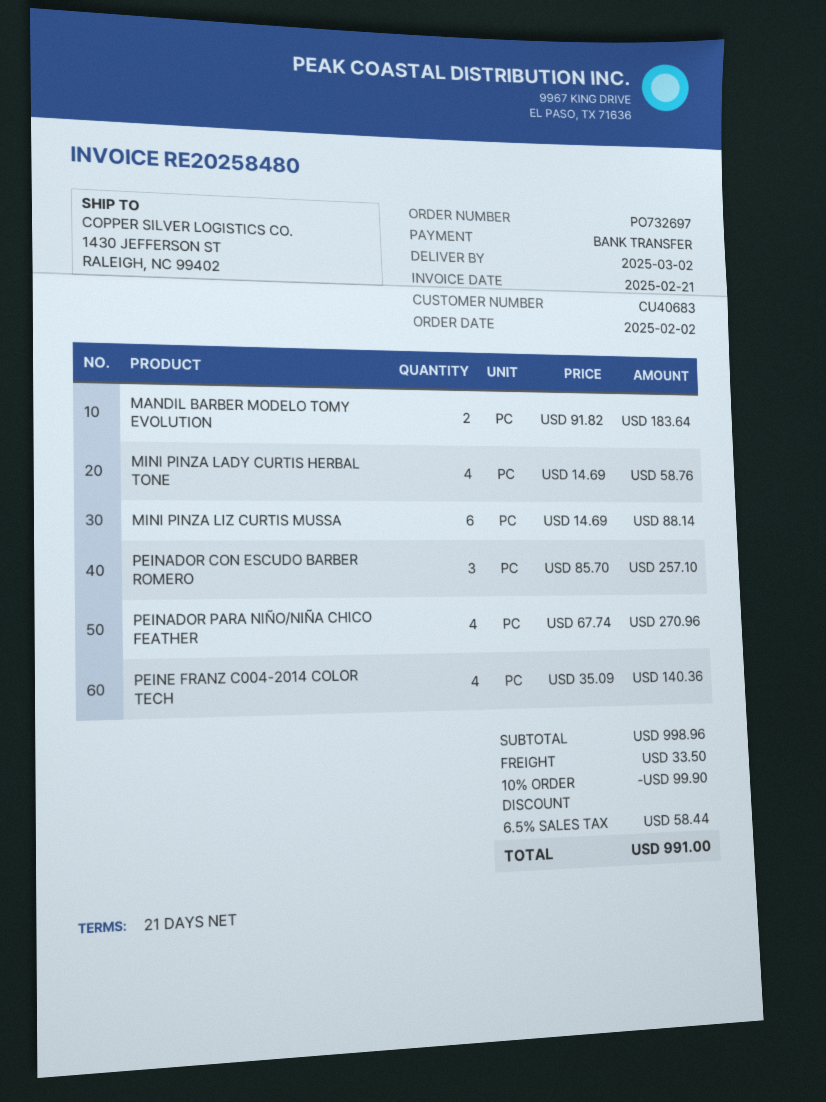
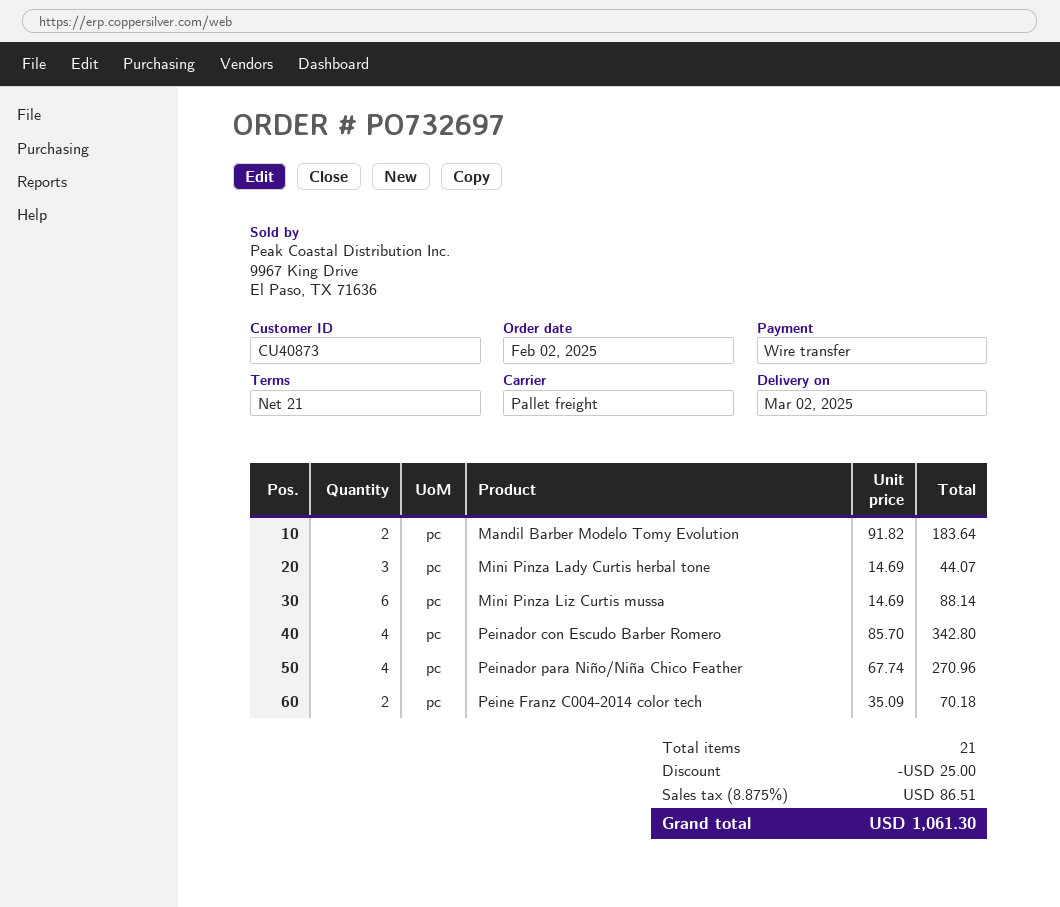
customer number: CU40683 -> CU40873
MINI PINZA LADY CURTIS HERBAL TONE: 4 x 14.69 = 58.76 -> 3 x 14.69 = 44.07
PEINADOR CON ESCUDO BARBER ROMERO: 3 x 85.70 = 257.10 -> 4 x 85.70 = 342.80
PEINE FRANZ C004-2014 COLOR TECH: 4 x 35.09 = 140.36 -> 2 x 35.09 = 70.18
discount: 99.90 -> 25.00
shipping: 33.50 -> none
tax: 6.5% = 58.44 -> 8.875% = 86.51
total: 991.00 -> 1061.30

